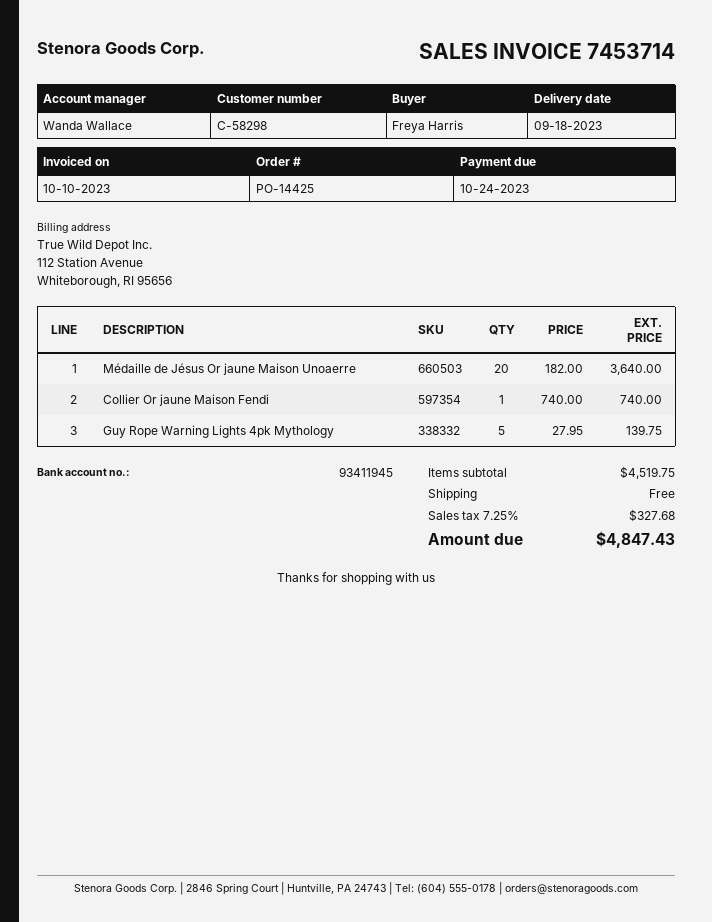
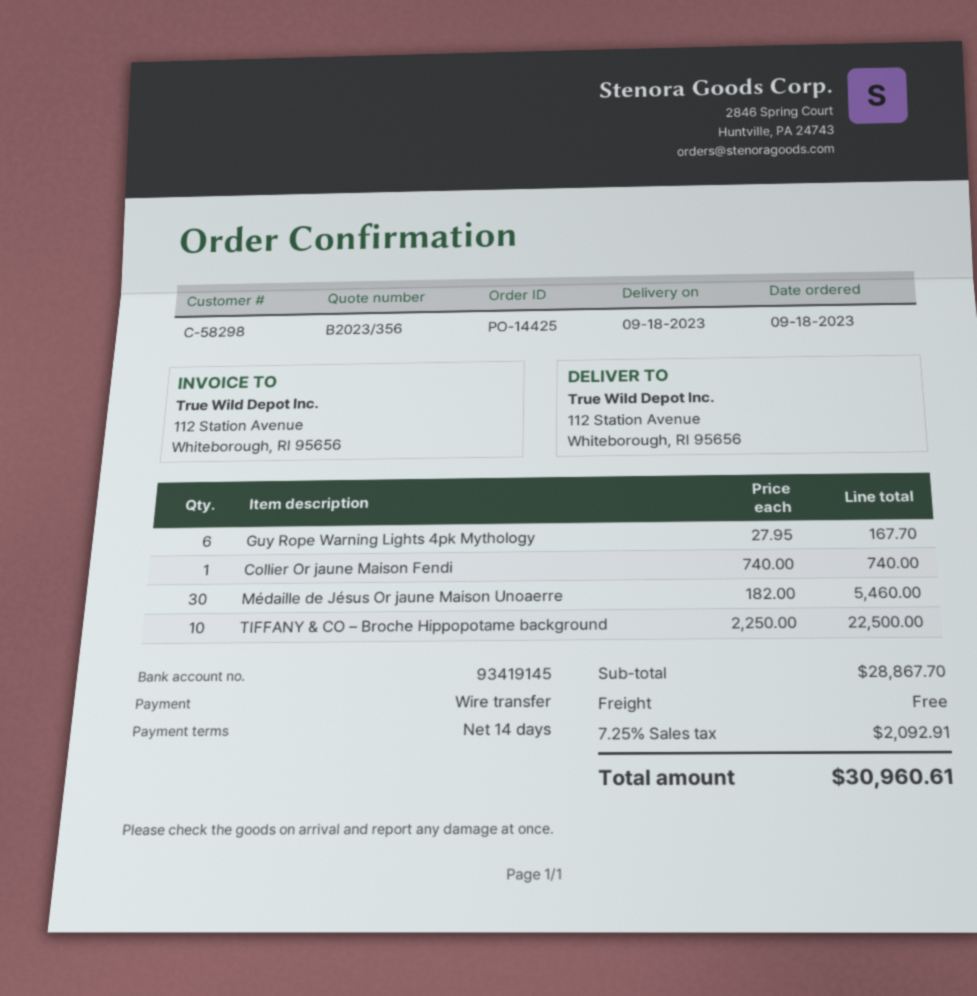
bank account: 93411945 -> 93419145
Médaille de Jésus Or jaune Maison Unoaerre: 20 x 182.00 = 3640.00 -> 30 x 182.00 = 5460.00
Guy Rope Warning Lights 4pk Mythology: 5 x 27.95 = 139.75 -> 6 x 27.95 = 167.70
TIFFANY & CO – Broche Hippopotame background: none -> 10 x 2250.00 = 22500.00
subtotal: 4519.75 -> 28867.70
tax: 7.25% = 327.68 -> 7.25% = 2092.91
total: 4847.43 -> 30960.61

